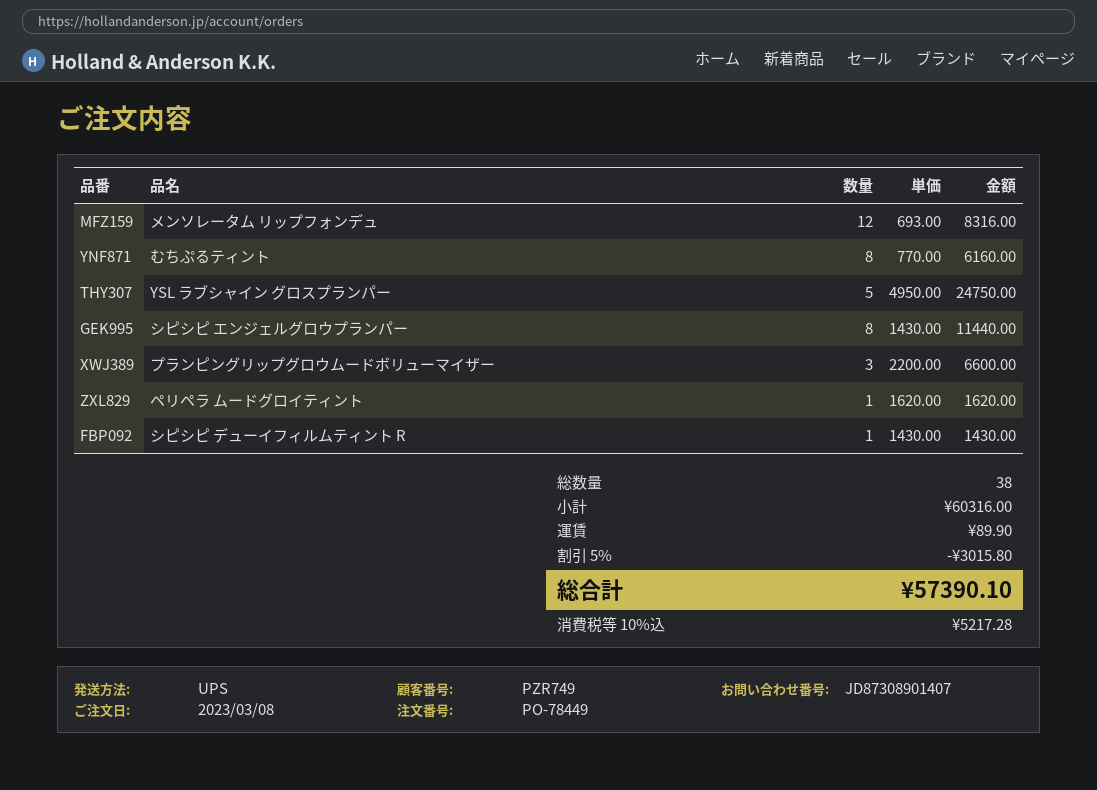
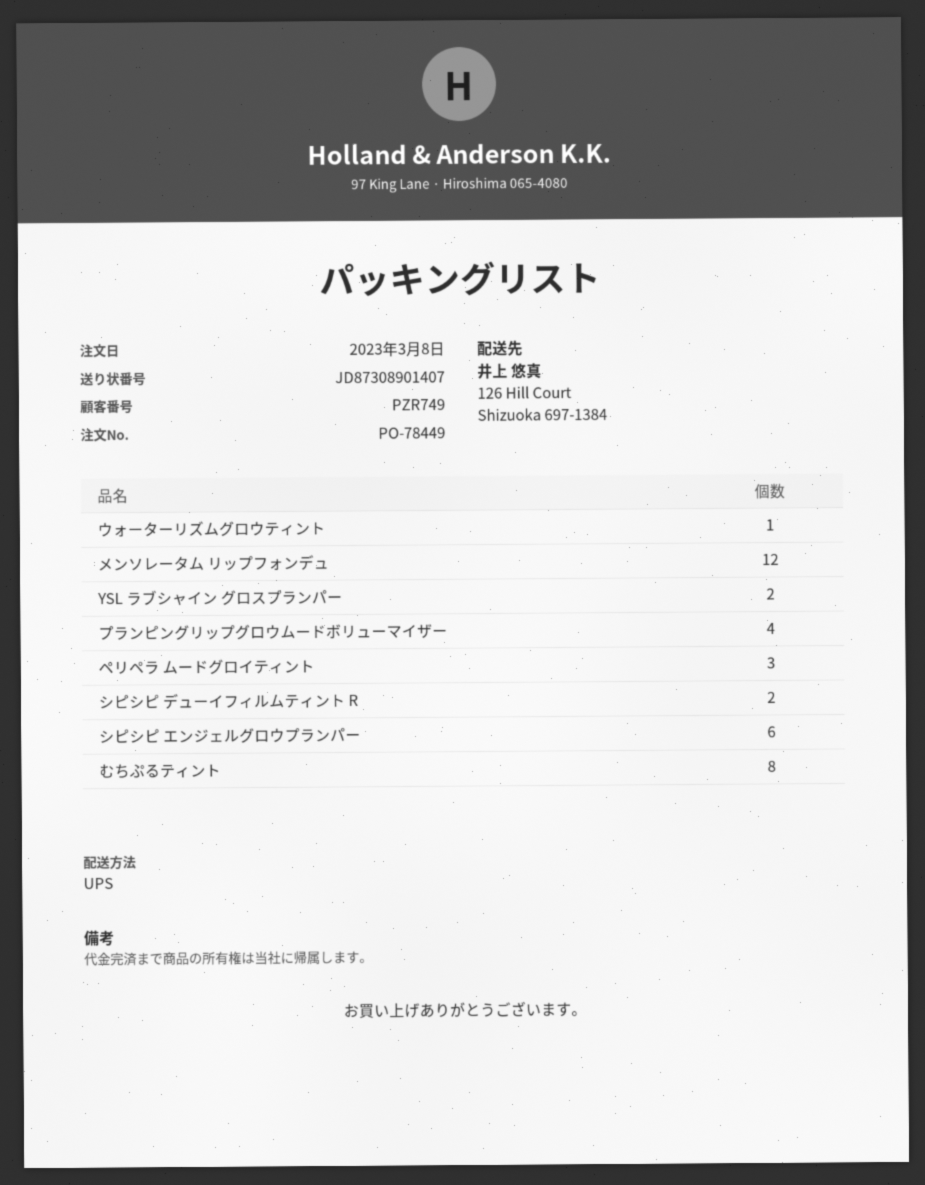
YSL ラブシャイン グロスプランパー: 5 -> 2
シピシピ エンジェルグロウプランパー: 8 -> 6
プランピングリップグロウムードボリューマイザー: 3 -> 4
ペリペラ ムードグロイティント: 1 -> 3
シピシピ デューイフィルムティント R: 1 -> 2
ウォーターリズムグロウティント: none -> 1

